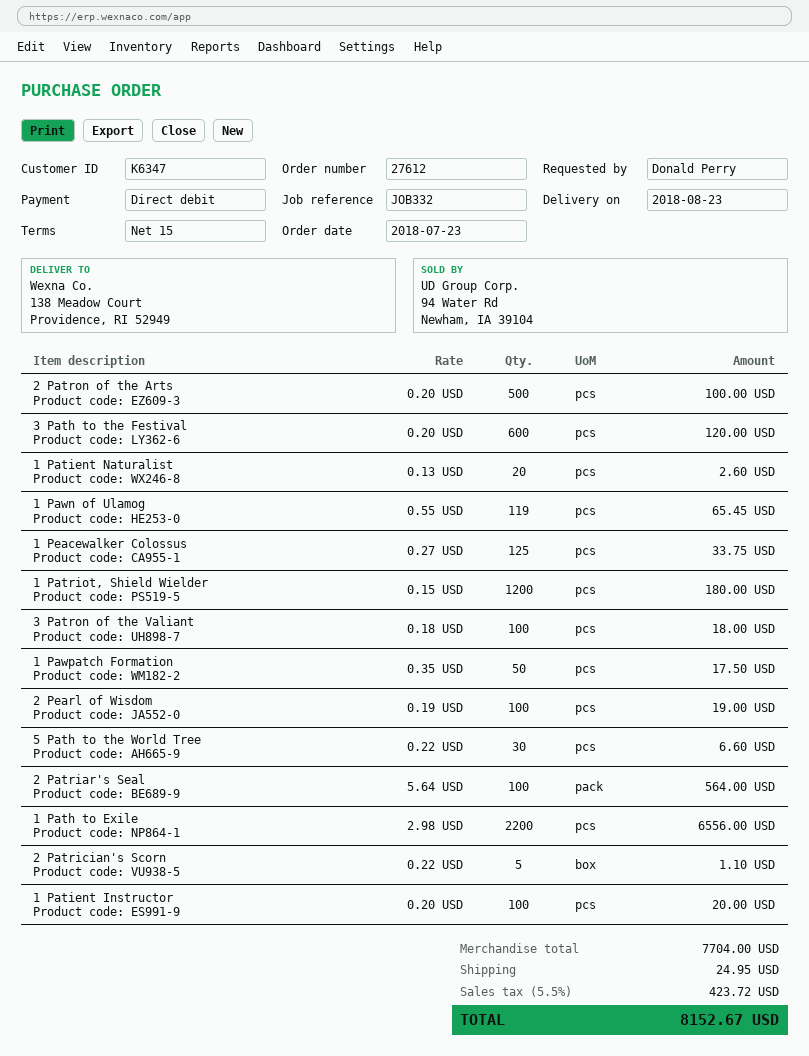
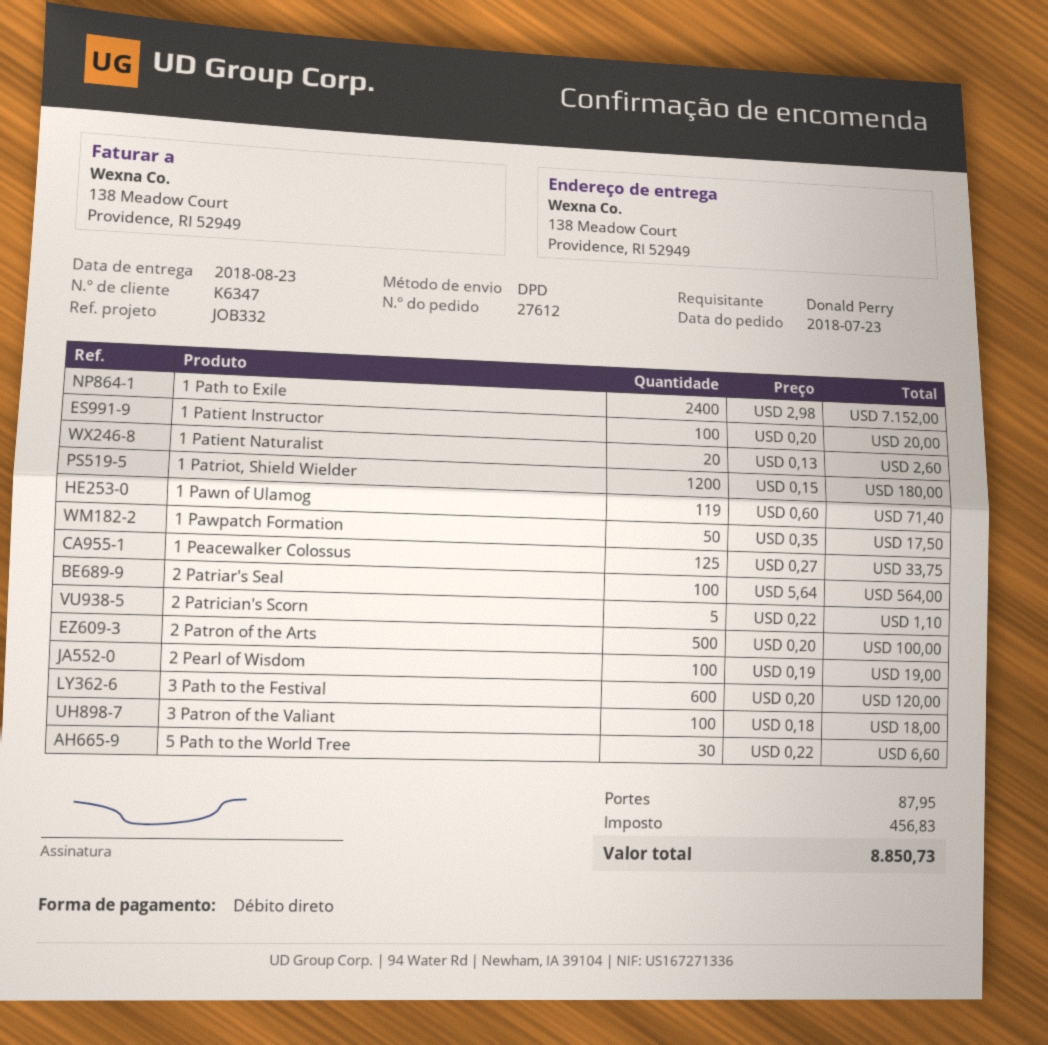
1 Pawn of Ulamog: 119 x 0.55 = 65.45 -> 119 x 0.60 = 71.40
1 Path to Exile: 2200 x 2.98 = 6556.00 -> 2400 x 2.98 = 7152.00
shipping: 24.95 -> 87.95
tax: 423.72 -> 456.83
total: 8152.67 -> 8850.73

